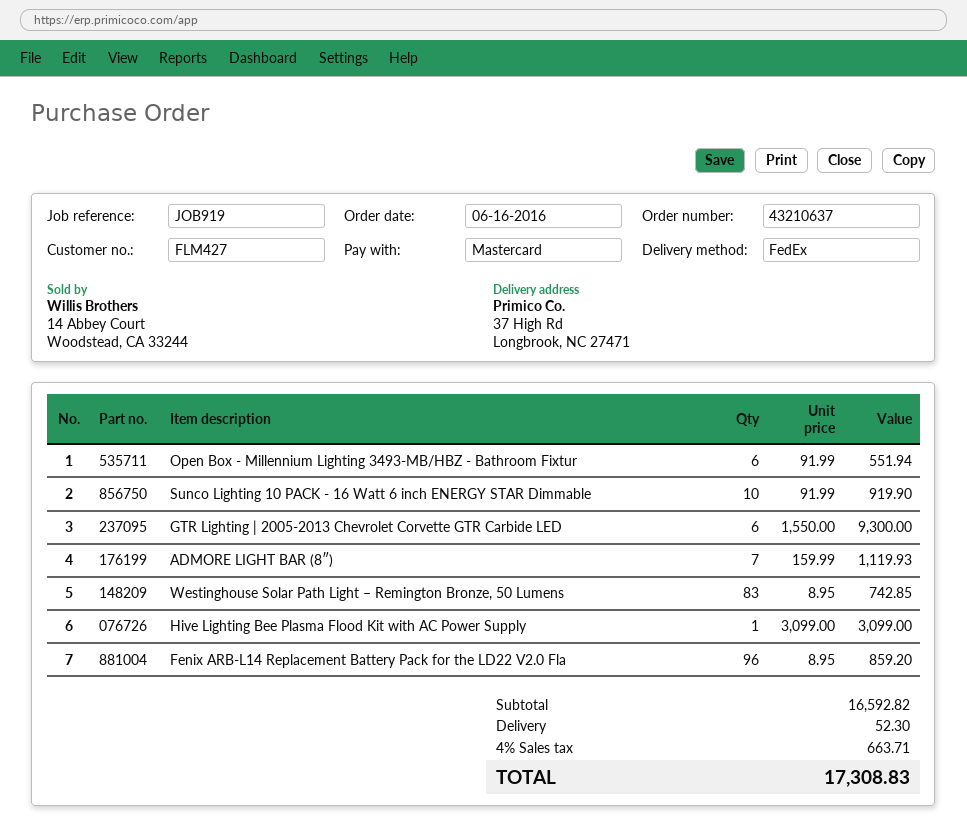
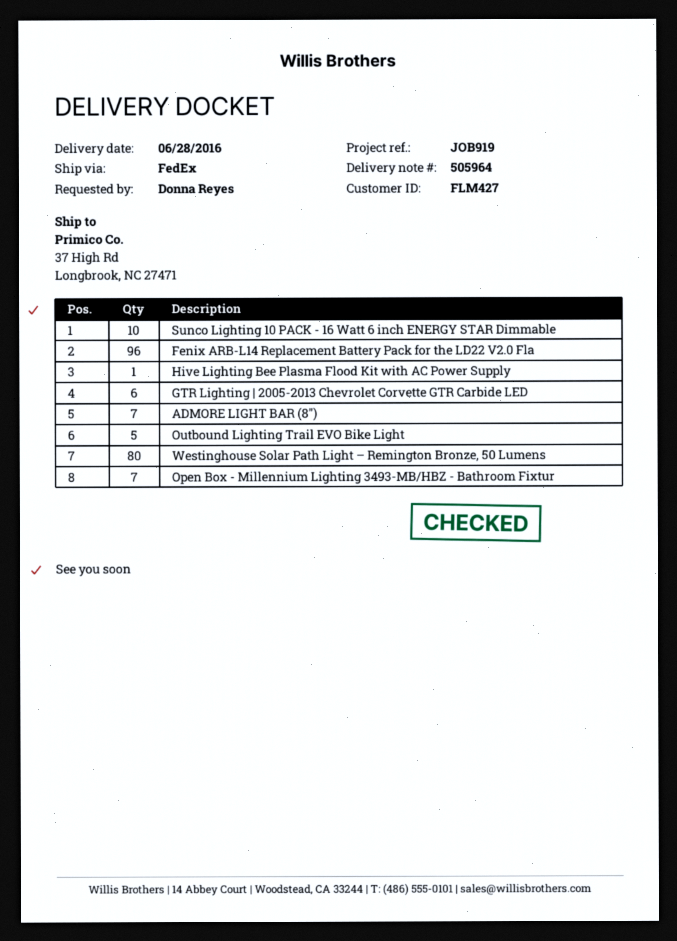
Open Box - Millennium Lighting 3493-MB/HBZ - Bathroom Fixtur: 6 -> 7
Westinghouse Solar Path Light – Remington Bronze, 50 Lumens: 83 -> 80
Outbound Lighting Trail EVO Bike Light: none -> 5

